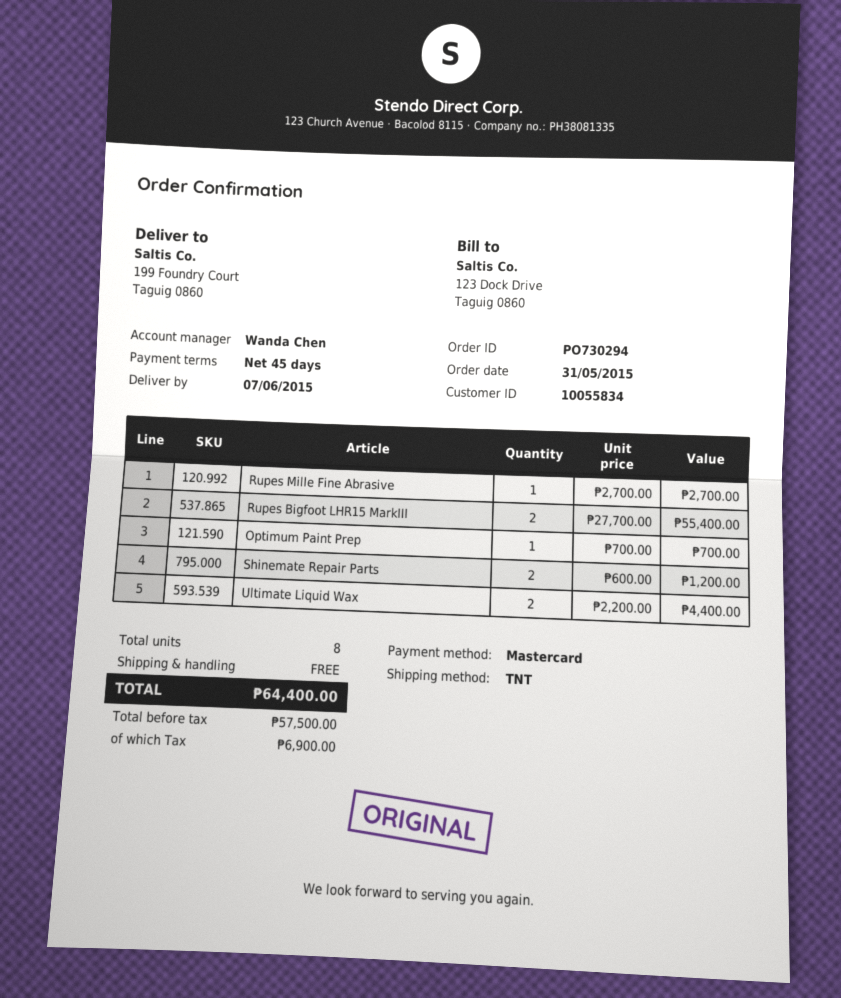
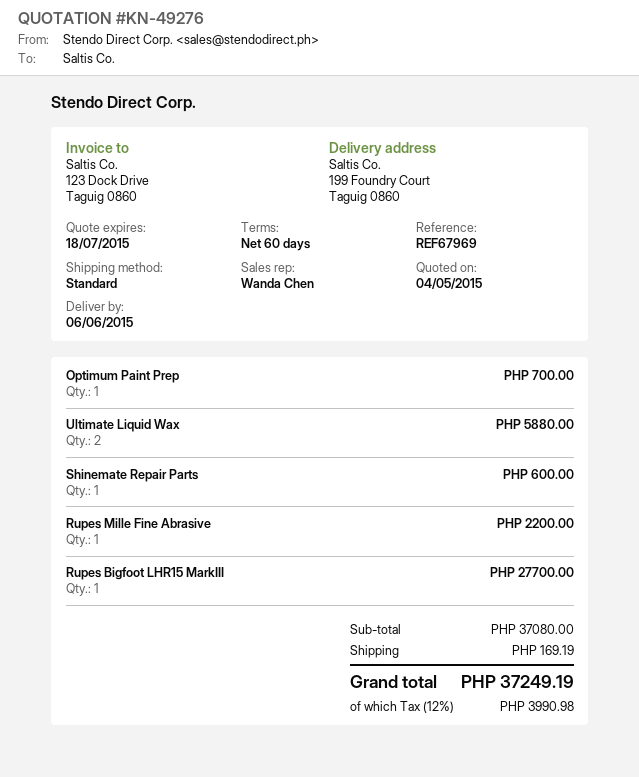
delivery date: 2015-06-07 -> 2015-06-06
payment terms: 45 days -> 60 days
shipping method: TNT -> standard
Rupes Mille Fine Abrasive: 1 for 2700.00 -> 1 for 2200.00
Rupes Bigfoot LHR15 MarkIII: 2 for 55400.00 -> 1 for 27700.00
Shinemate Repair Parts: 2 for 1200.00 -> 1 for 600.00
Ultimate Liquid Wax: 2 for 4400.00 -> 2 for 5880.00
shipping: 0.00 -> 169.19
tax: 6900.00 -> 3990.98
total: 64400.00 -> 37249.19

